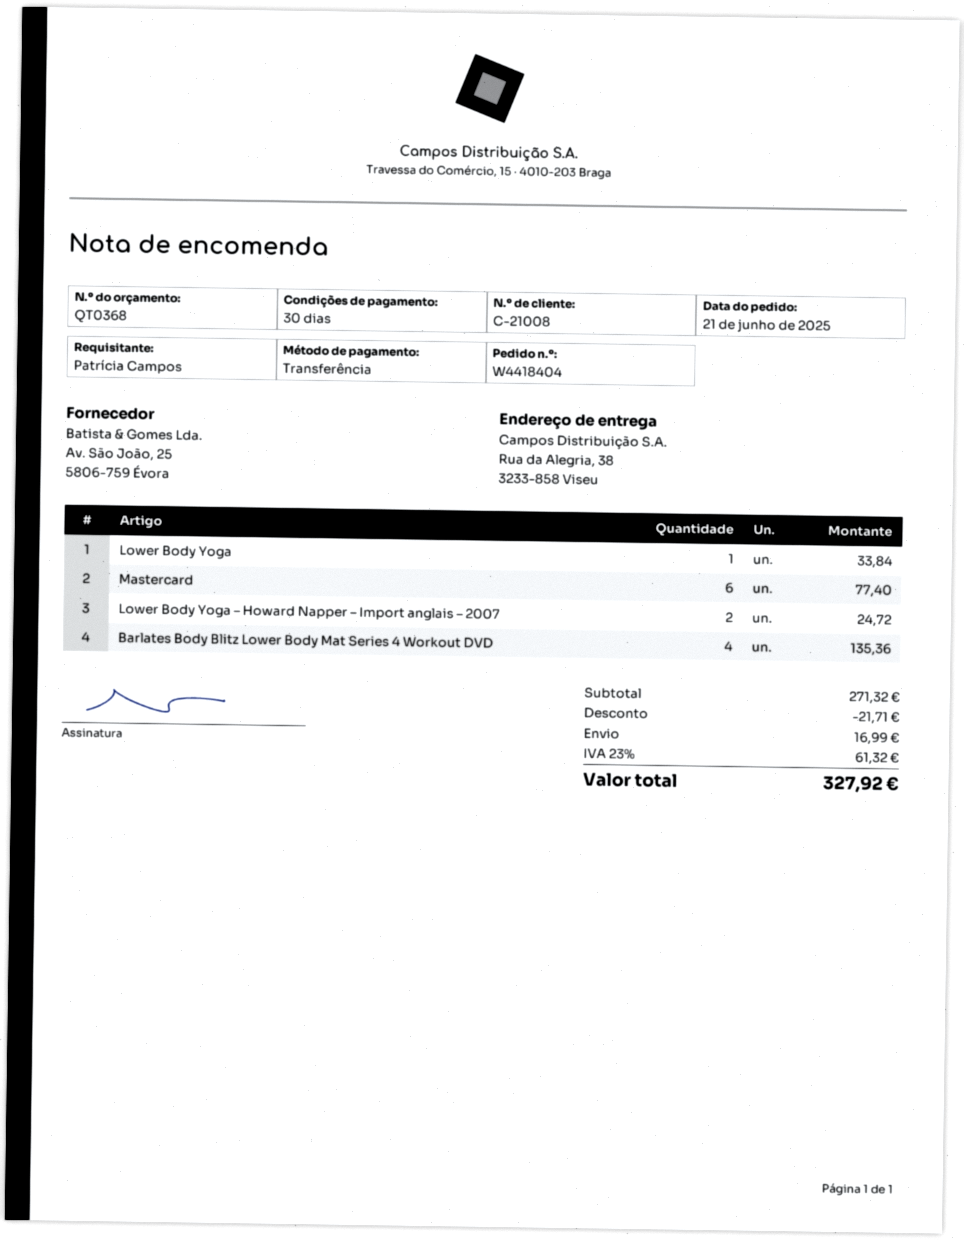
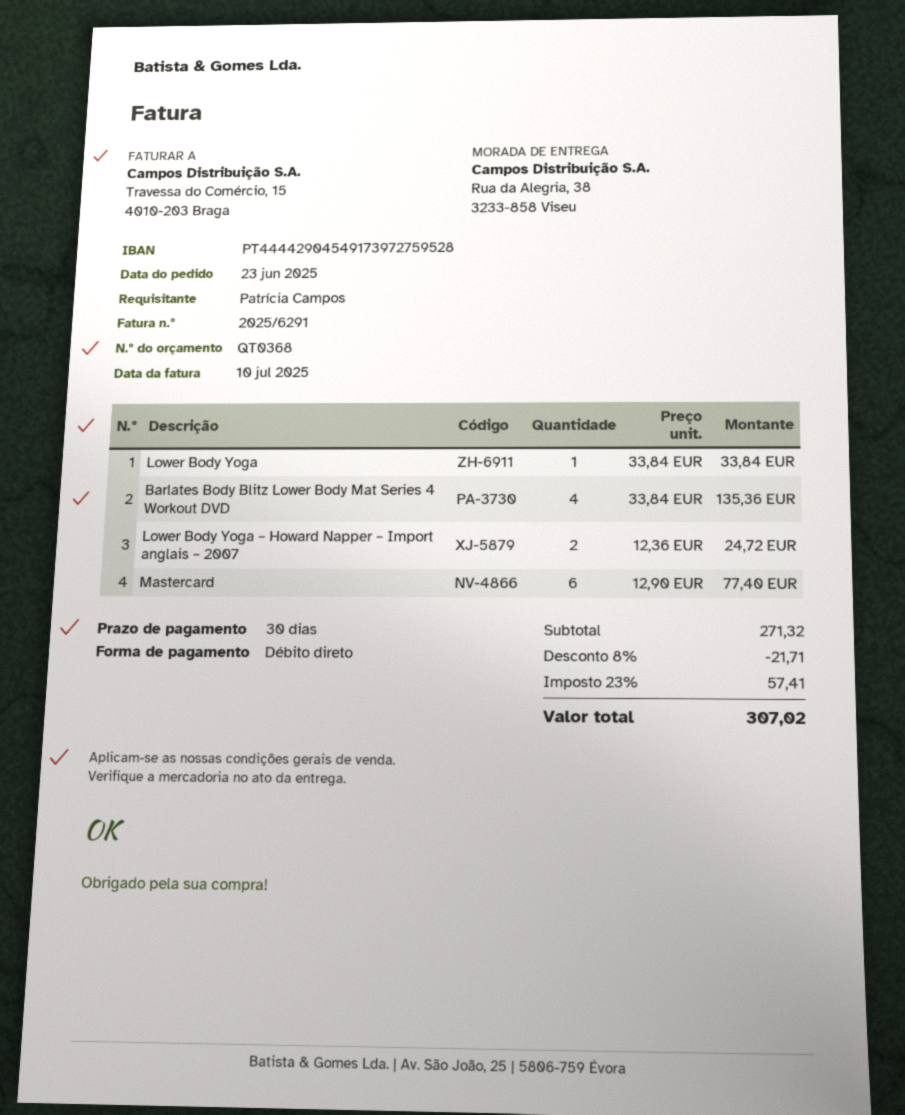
order date: 2025-06-21 -> 2025-06-23
payment method: bank transfer -> direct debit
shipping: 16.99 -> none
tax: 23% = 61.32 -> 23% = 57.41
total: 327.92 -> 307.02

